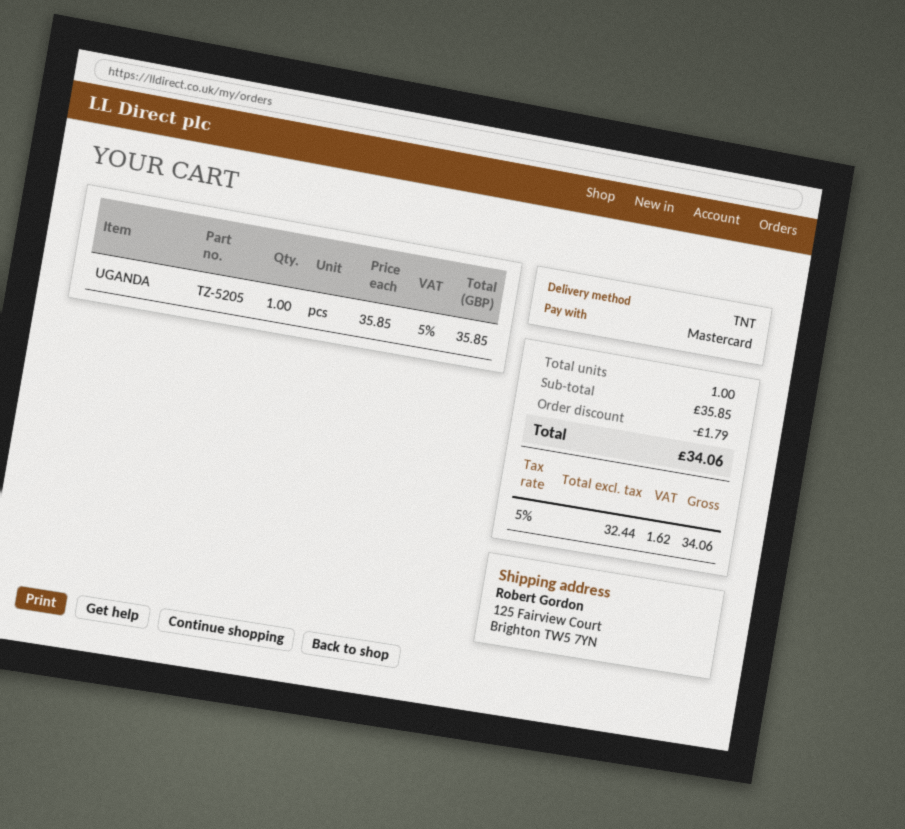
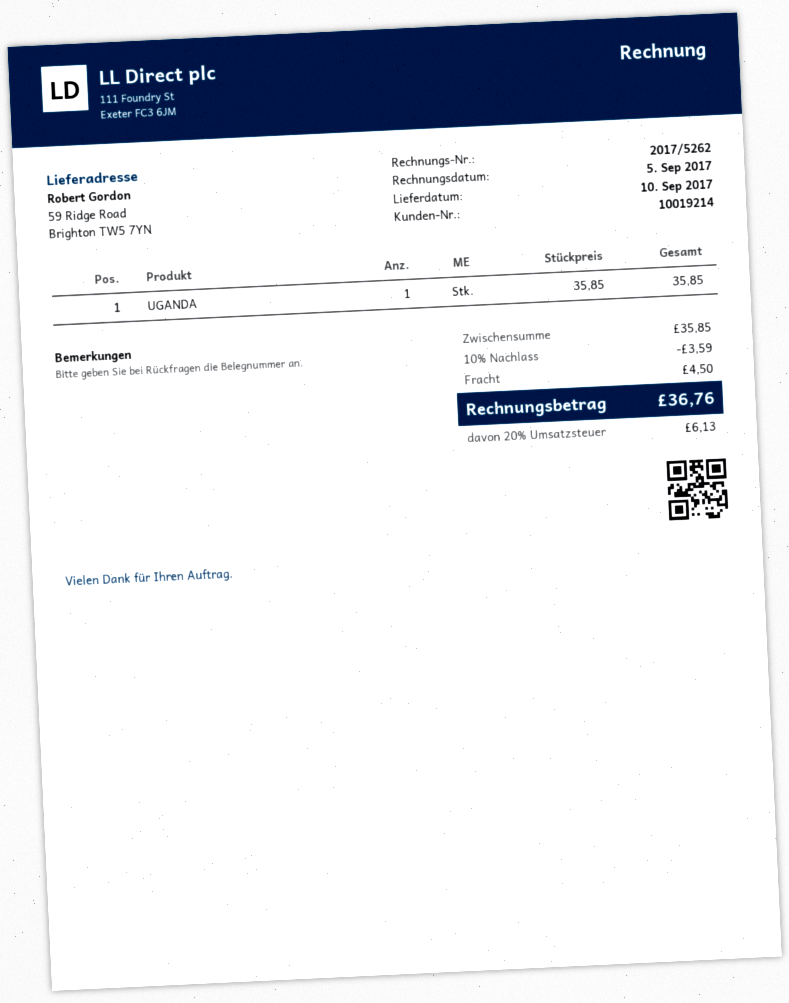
ship to: 125 Fairview Court, Brighton TW5 7YN -> 59 Ridge Road, Brighton TW5 7YN
discount: 1.79 -> 3.59
shipping: none -> 4.50
tax: 5% = 1.62 -> 20% = 6.13
total: 34.06 -> 36.76

